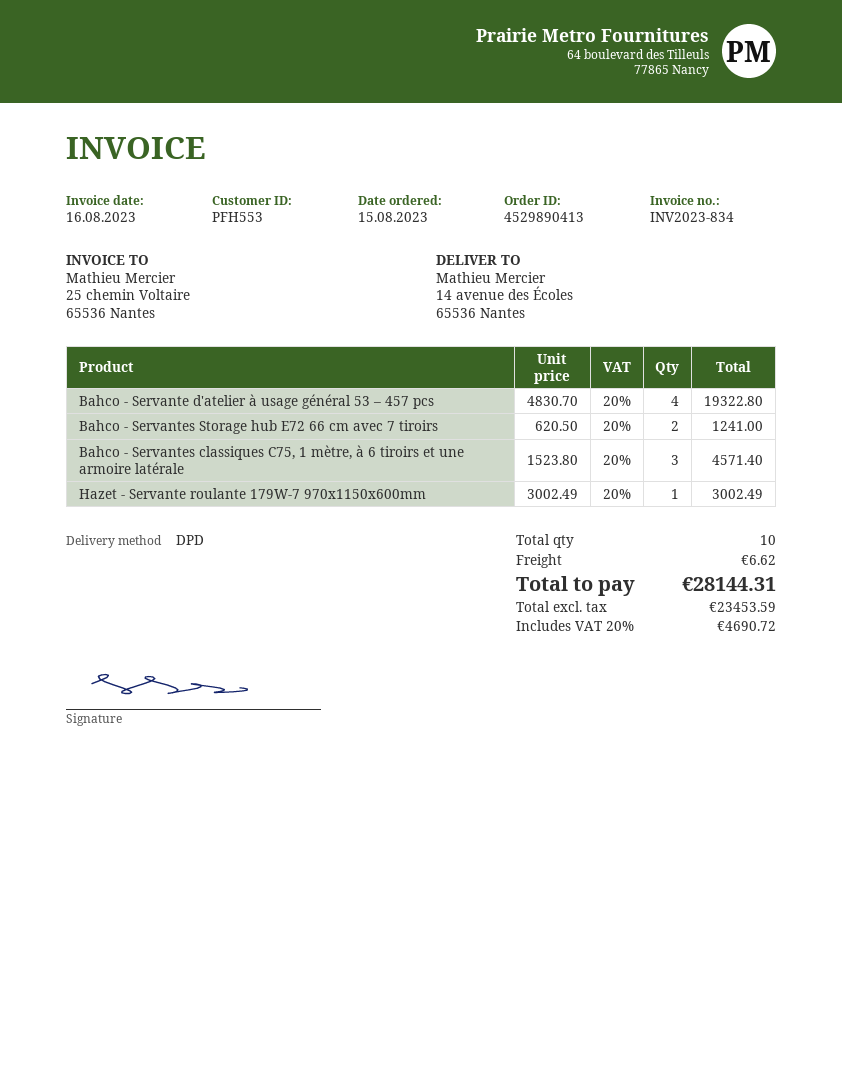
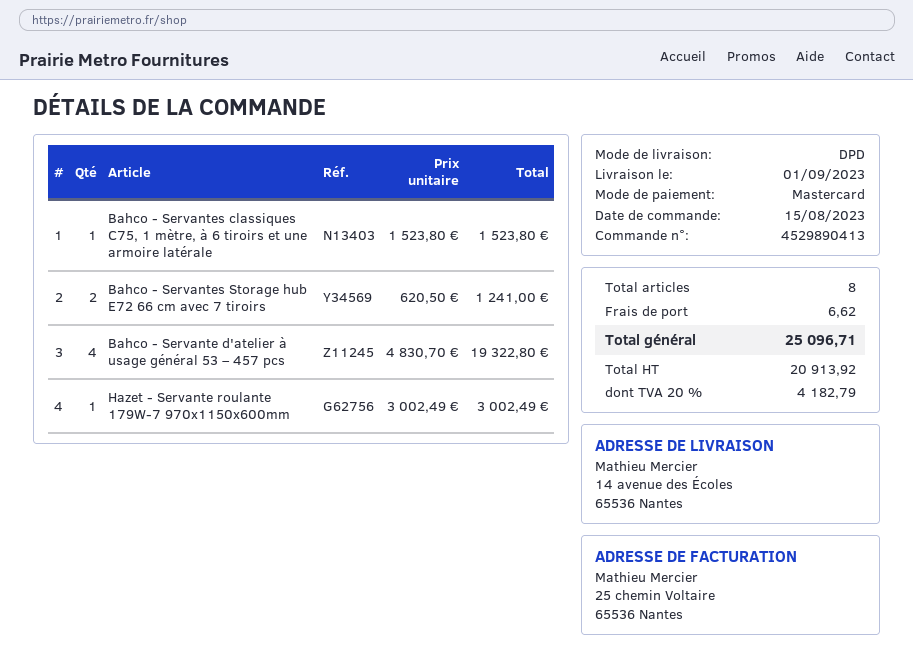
Bahco - Servantes classiques C75, 1 mètre, à 6 tiroirs et une armoire latérale: 3 x 1523.80 = 4571.40 -> 1 x 1523.80 = 1523.80
total quantity: 10 -> 8
net: 23453.59 -> 20913.92
tax: 20% = 4690.72 -> 20% = 4182.79
total: 28144.31 -> 25096.71

